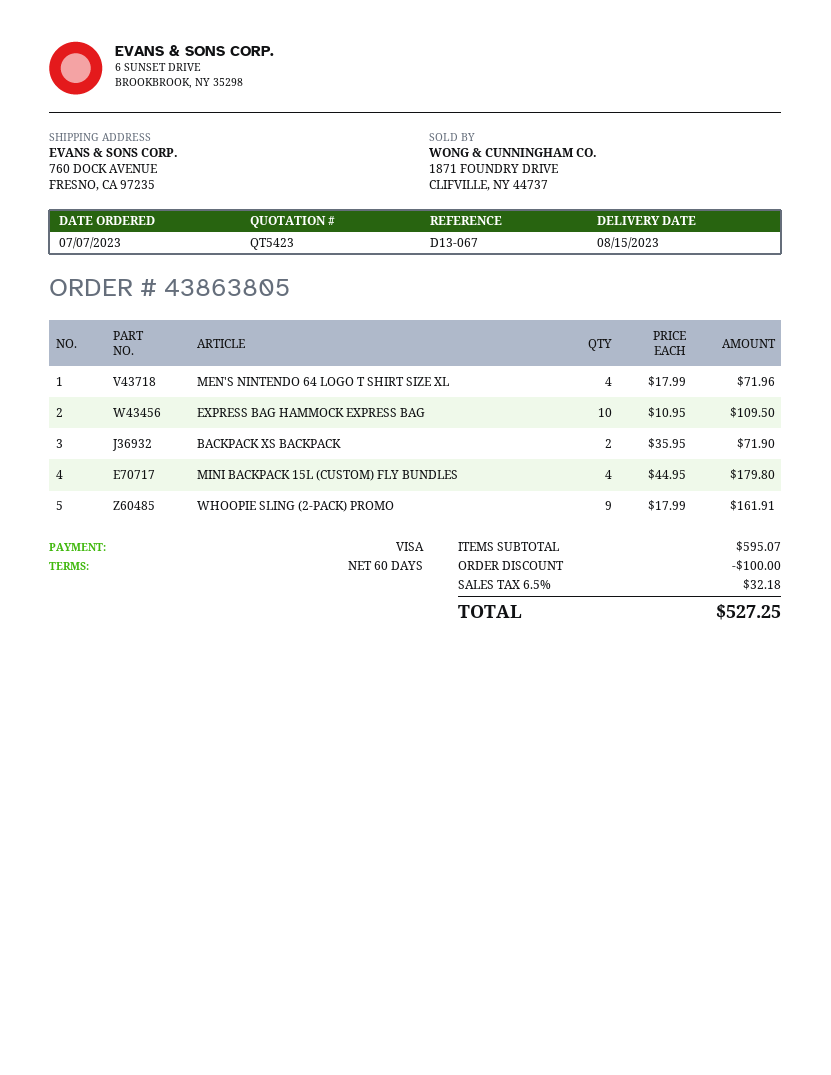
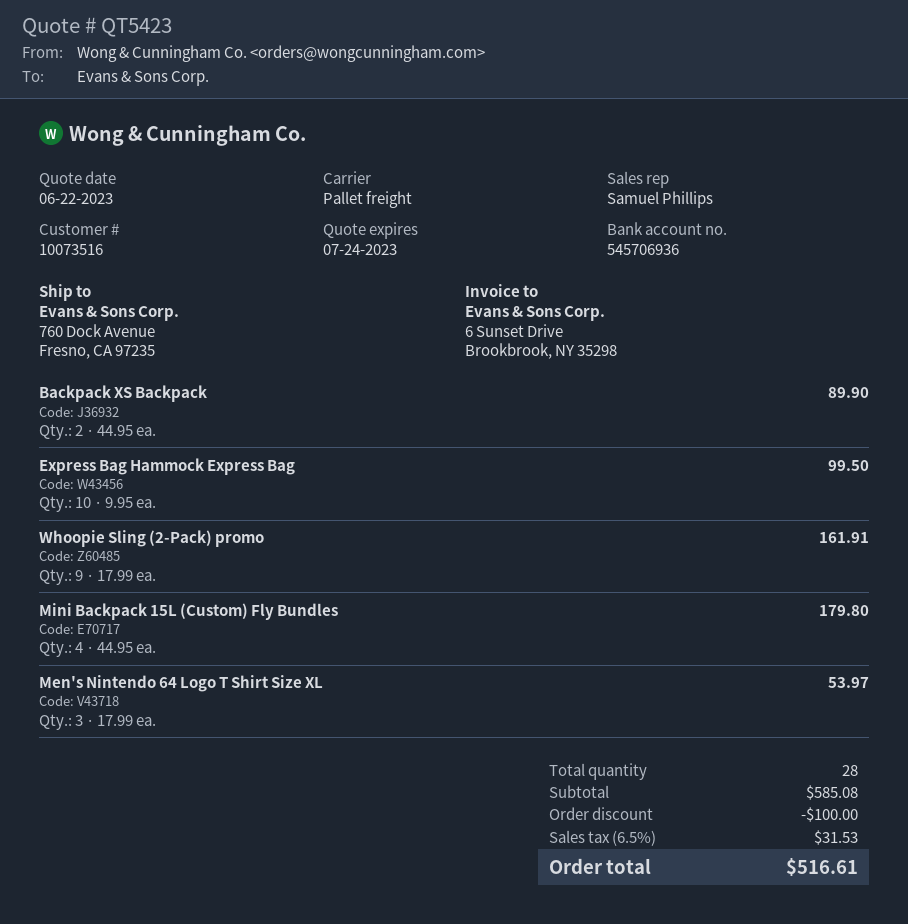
MEN'S NINTENDO 64 LOGO T SHIRT SIZE XL: 4 x 17.99 = 71.96 -> 3 x 17.99 = 53.97
EXPRESS BAG HAMMOCK EXPRESS BAG: 10 x 10.95 = 109.50 -> 10 x 9.95 = 99.50
BACKPACK XS BACKPACK: 2 x 35.95 = 71.90 -> 2 x 44.95 = 89.90
subtotal: 595.07 -> 585.08
tax: 6.5% = 32.18 -> 6.5% = 31.53
total: 527.25 -> 516.61

